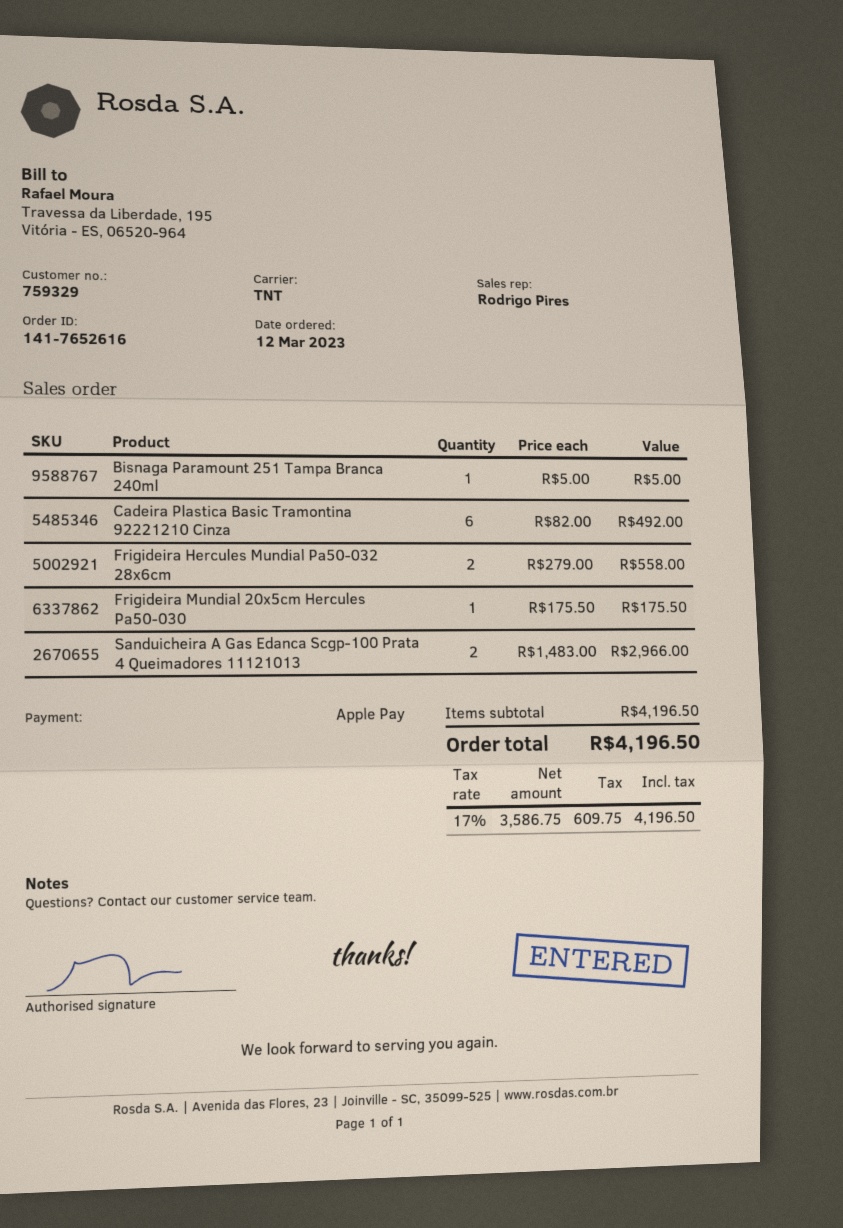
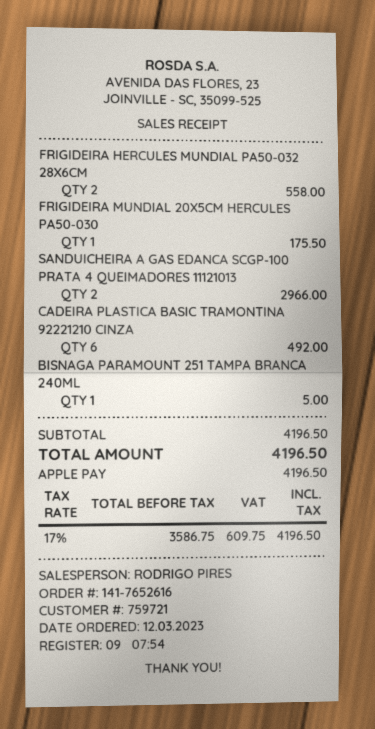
customer number: 759329 -> 759721

